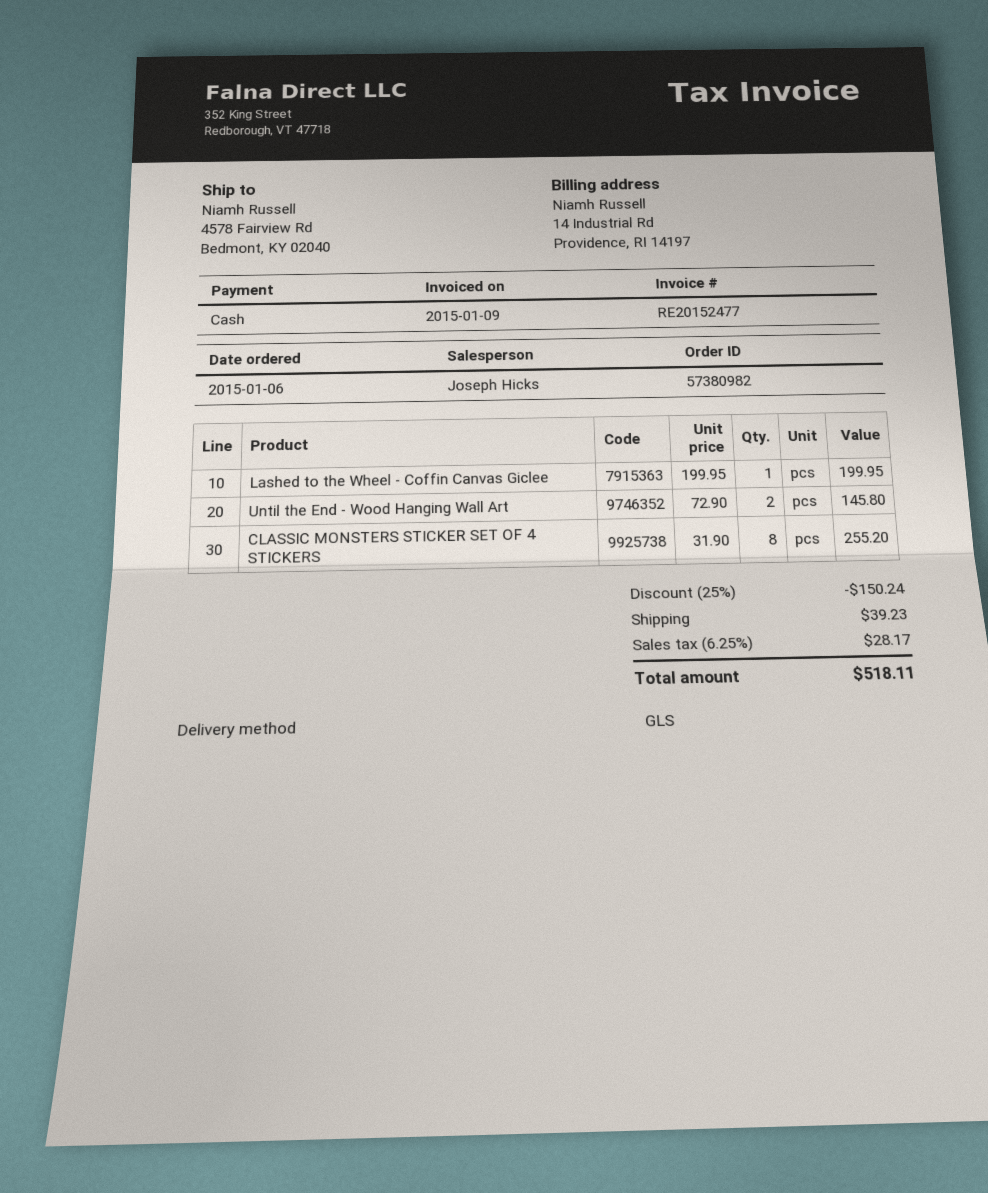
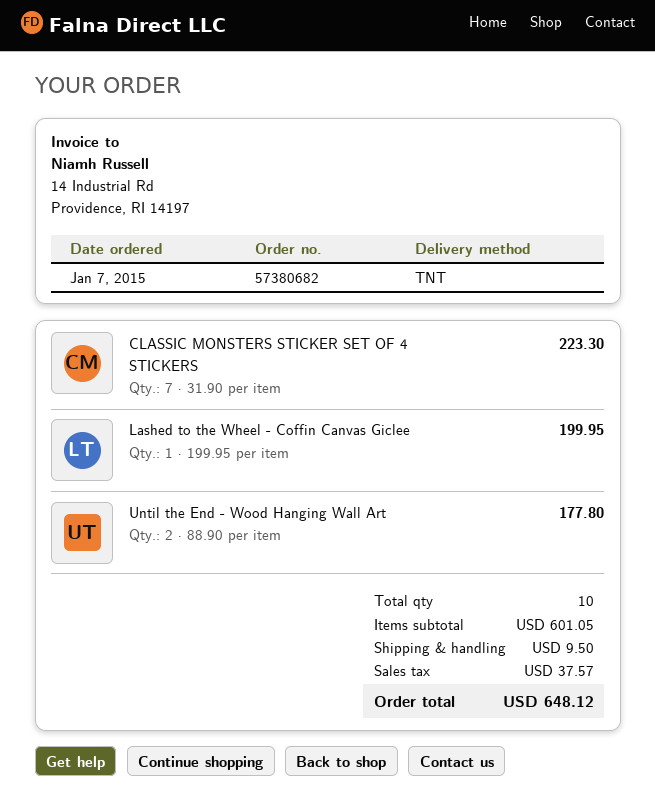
order number: 57380982 -> 57380682
order date: 2015-01-06 -> 2015-01-07
shipping method: GLS -> TNT
Until the End - Wood Hanging Wall Art: 2 x 72.90 = 145.80 -> 2 x 88.90 = 177.80
CLASSIC MONSTERS STICKER SET OF 4 STICKERS: 8 x 31.90 = 255.20 -> 7 x 31.90 = 223.30
discount: 25% = 150.24 -> none
shipping: 39.23 -> 9.50
tax: 28.17 -> 37.57
total: 518.11 -> 648.12

